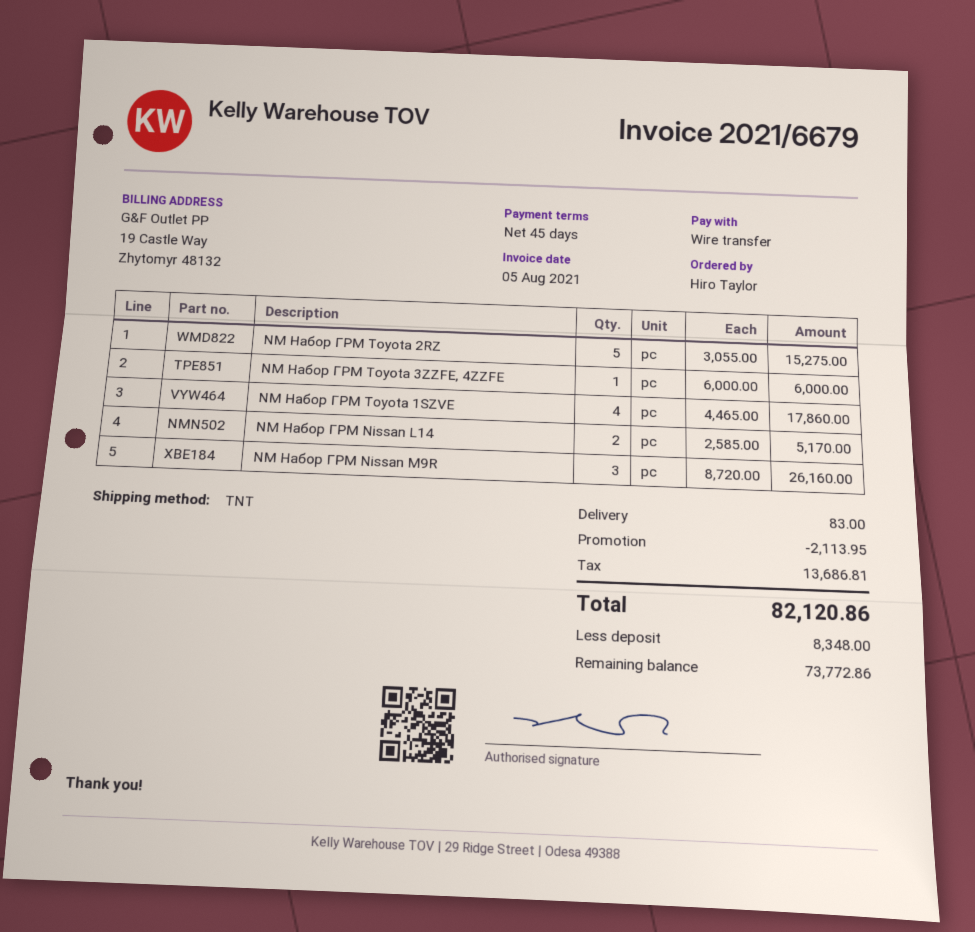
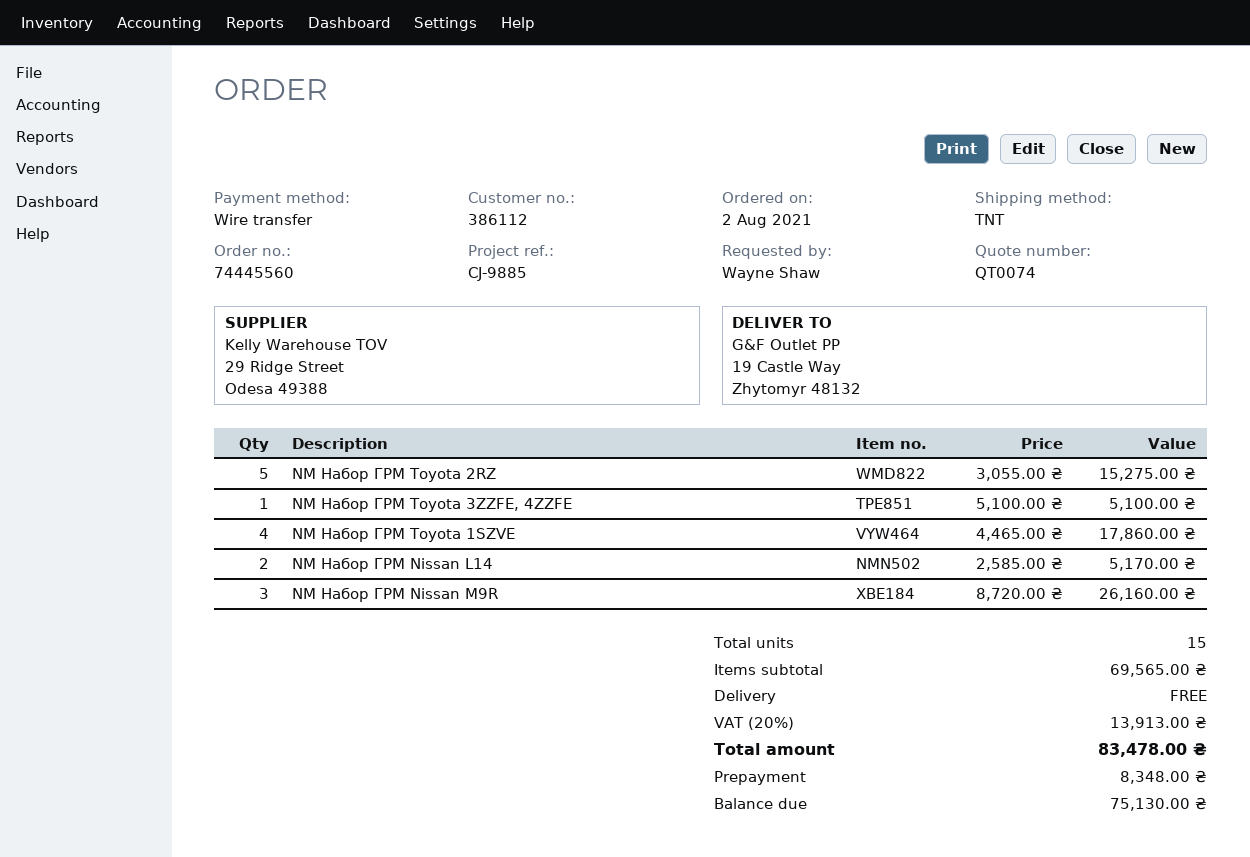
ordered by: Hiro Taylor -> Wayne Shaw
NM Набор ГРМ Toyota 3ZZFE, 4ZZFE: 1 x 6000.00 = 6000.00 -> 1 x 5100.00 = 5100.00
discount: 2113.95 -> none
shipping: 83.00 -> 0.00
tax: 13686.81 -> 13913.00
total: 82120.86 -> 83478.00
balance: 73772.86 -> 75130.00

